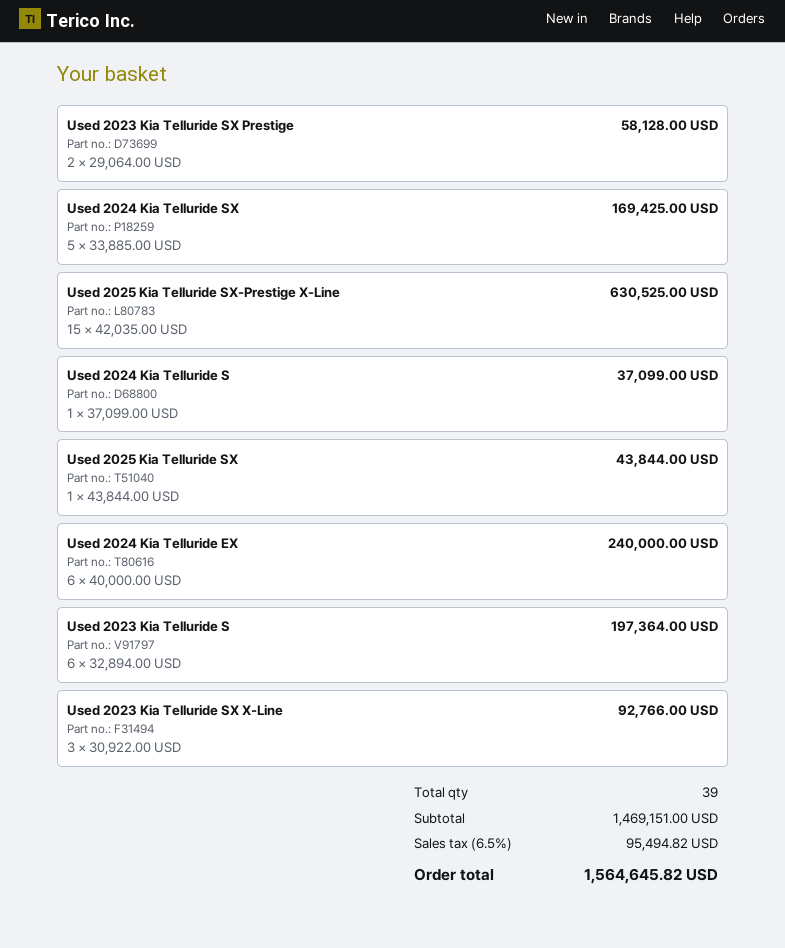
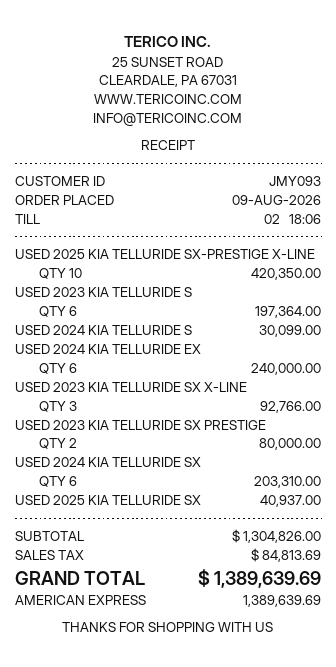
Used 2023 Kia Telluride SX Prestige: 2 for 58128.00 -> 2 for 80000.00
Used 2024 Kia Telluride SX: 5 for 169425.00 -> 6 for 203310.00
Used 2025 Kia Telluride SX-Prestige X-Line: 15 for 630525.00 -> 10 for 420350.00
Used 2024 Kia Telluride S: 1 for 37099.00 -> 1 for 30099.00
Used 2025 Kia Telluride SX: 1 for 43844.00 -> 1 for 40937.00
subtotal: 1469151.00 -> 1304826.00
tax: 95494.82 -> 84813.69
total: 1564645.82 -> 1389639.69

